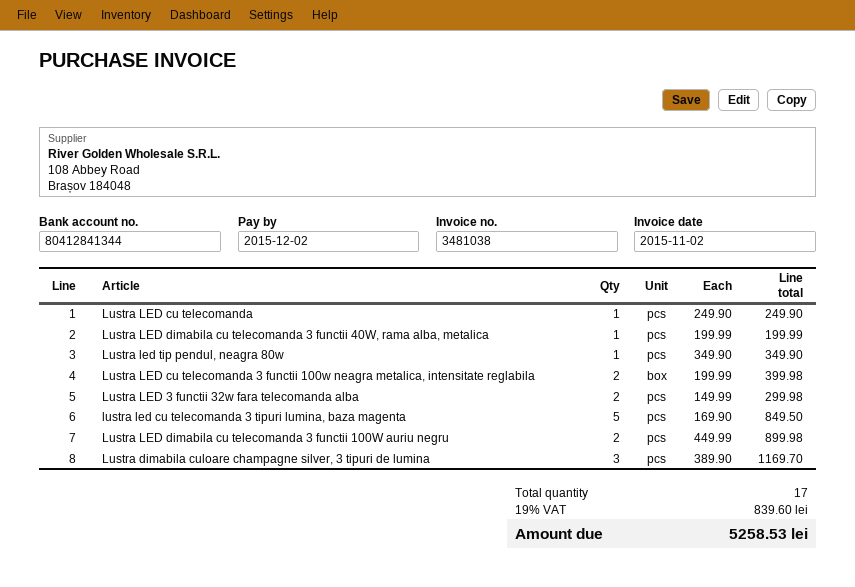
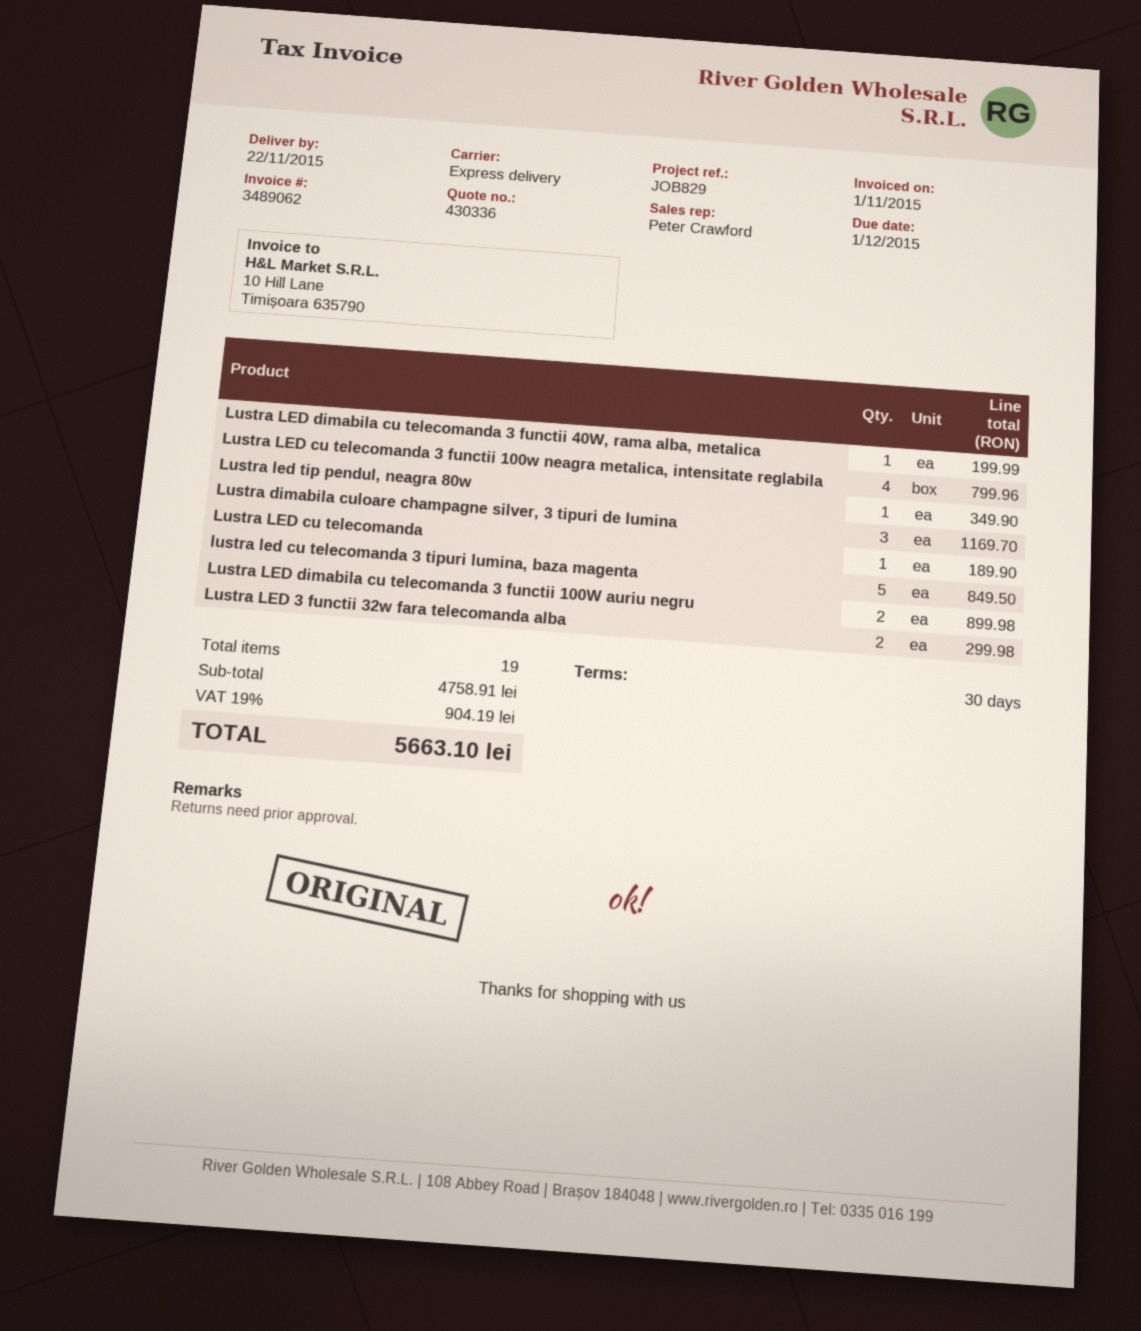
invoice number: 3481038 -> 3489062
invoice date: 2015-11-02 -> 2015-11-01
due date: 2015-12-02 -> 2015-12-01
Lustra LED cu telecomanda: 1 for 249.90 -> 1 for 189.90
Lustra LED cu telecomanda 3 functii 100w neagra metalica, intensitate reglabila: 2 for 399.98 -> 4 for 799.96
total quantity: 17 -> 19
tax: 19% = 839.60 -> 19% = 904.19
total: 5258.53 -> 5663.10

